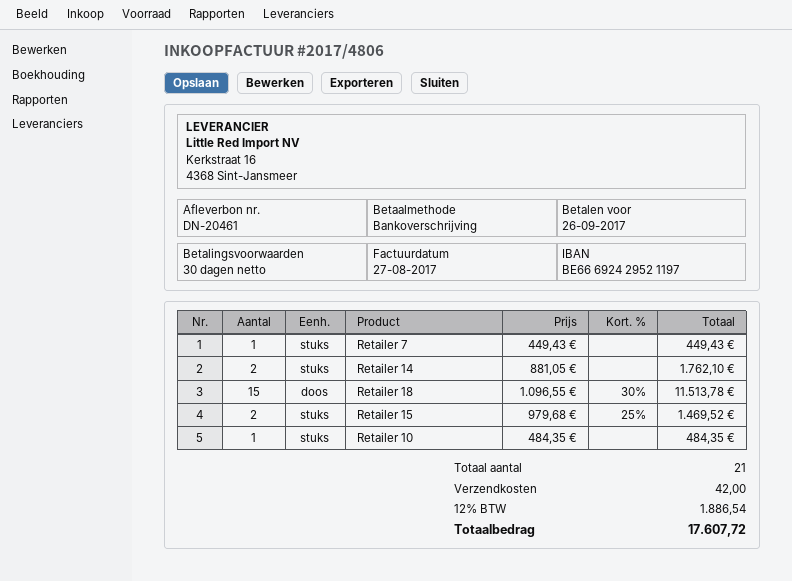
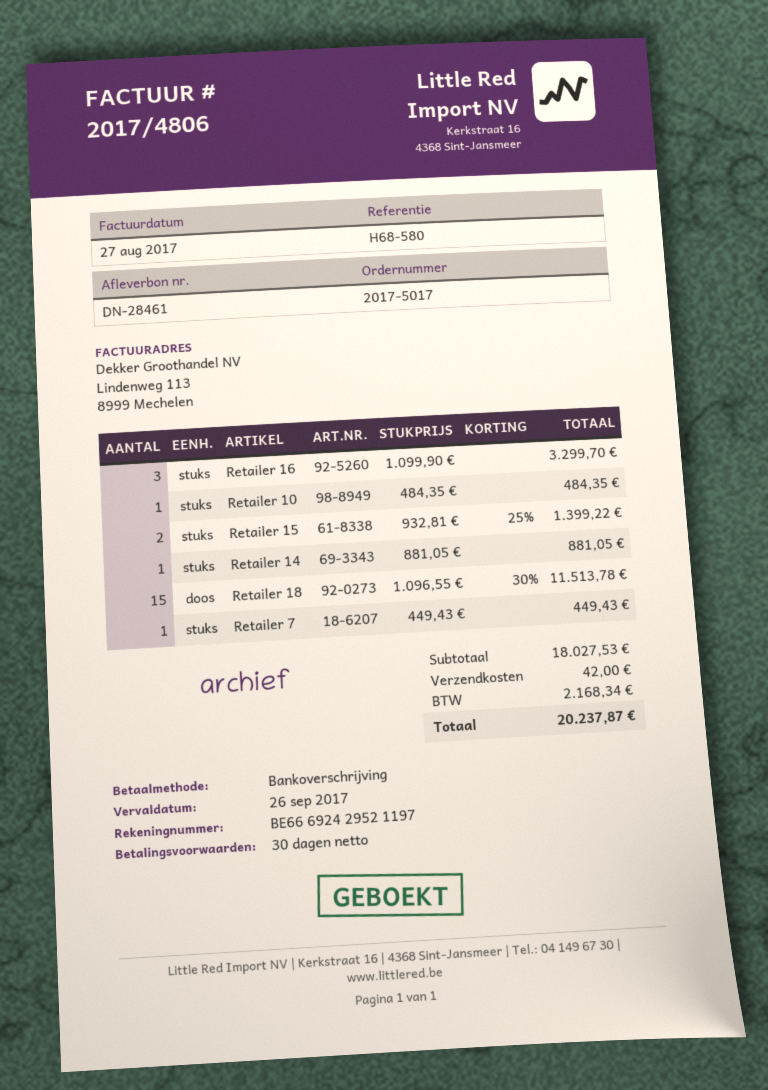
delivery note number: DN-20461 -> DN-28461
Retailer 14: 2 x 881.05 = 1762.10 -> 1 x 881.05 = 881.05
Retailer 15: 2 x 979.68 - 25% = 1469.52 -> 2 x 932.81 - 25% = 1399.22
Retailer 16: none -> 3 x 1099.90 = 3299.70
tax: 1886.54 -> 2168.34
total: 17607.72 -> 20237.87

